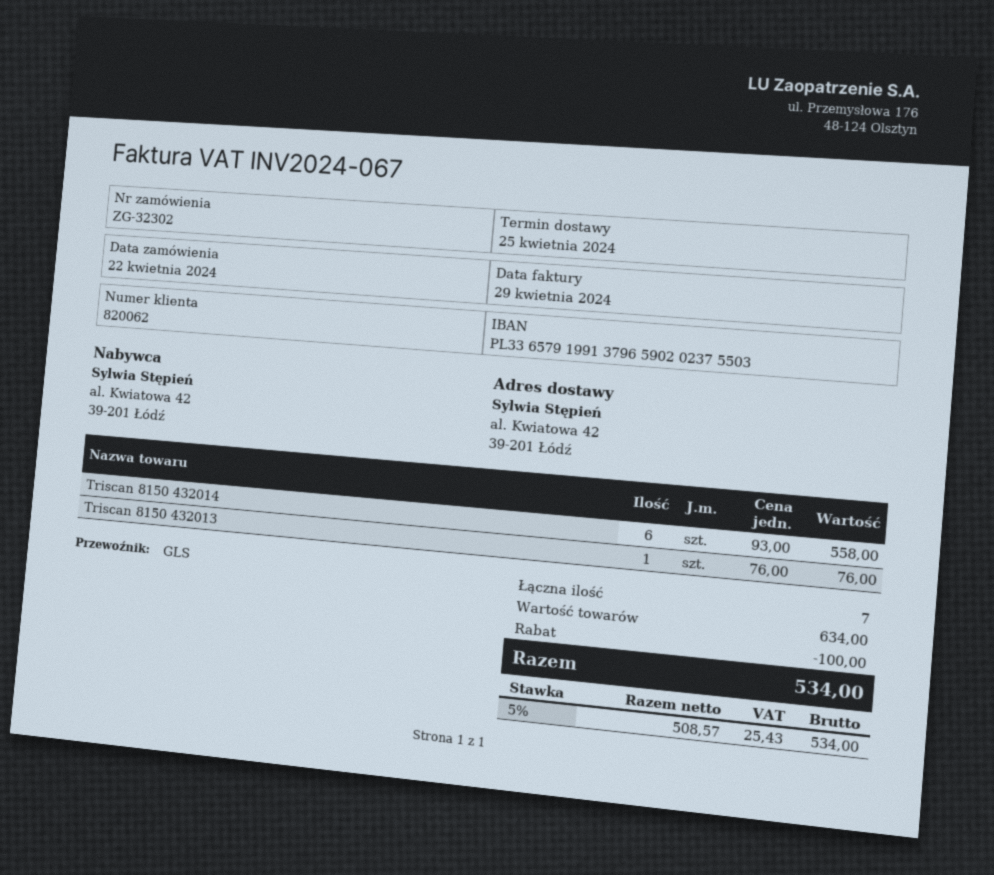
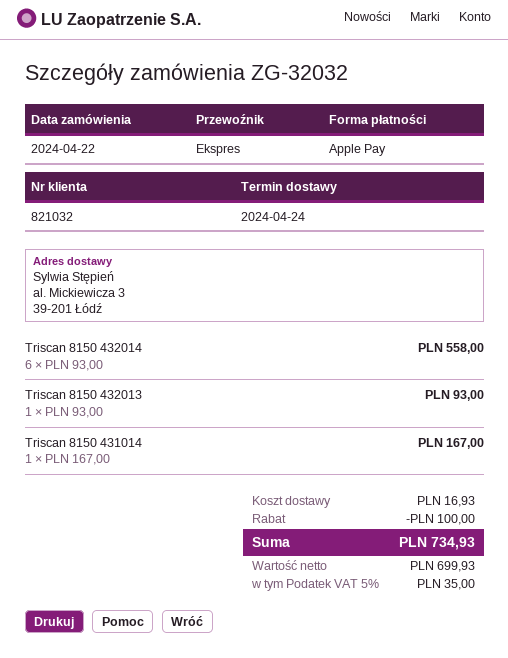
order number: ZG-32302 -> ZG-32032
delivery date: 2024-04-25 -> 2024-04-24
customer number: 820062 -> 821032
shipping method: GLS -> express
ship to: al. Kwiatowa 42, 39-201 Łódź -> al. Mickiewicza 3, 39-201 Łódź
Triscan 8150 432013: 1 x 76.00 = 76.00 -> 1 x 93.00 = 93.00
Triscan 8150 431014: none -> 1 x 167.00 = 167.00
shipping: none -> 16.93
net: 508.57 -> 699.93
tax: 5% = 25.43 -> 5% = 35.00
total: 534.00 -> 734.93

